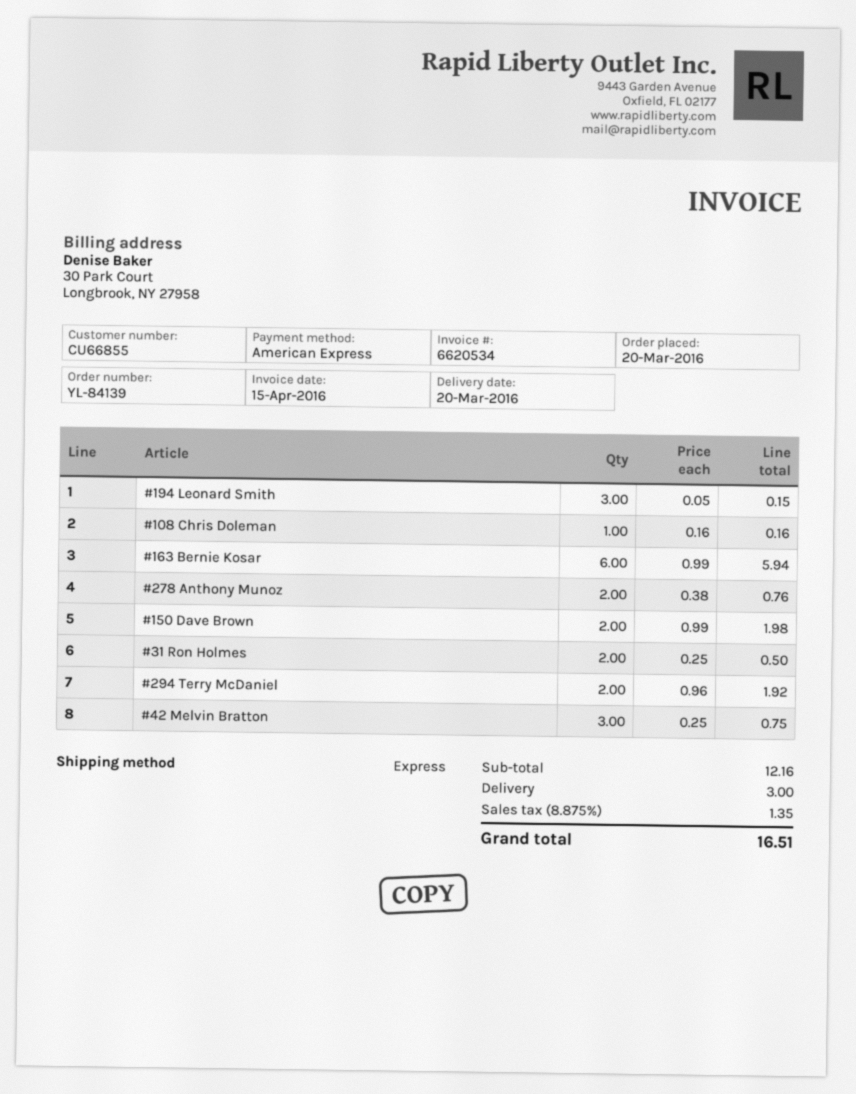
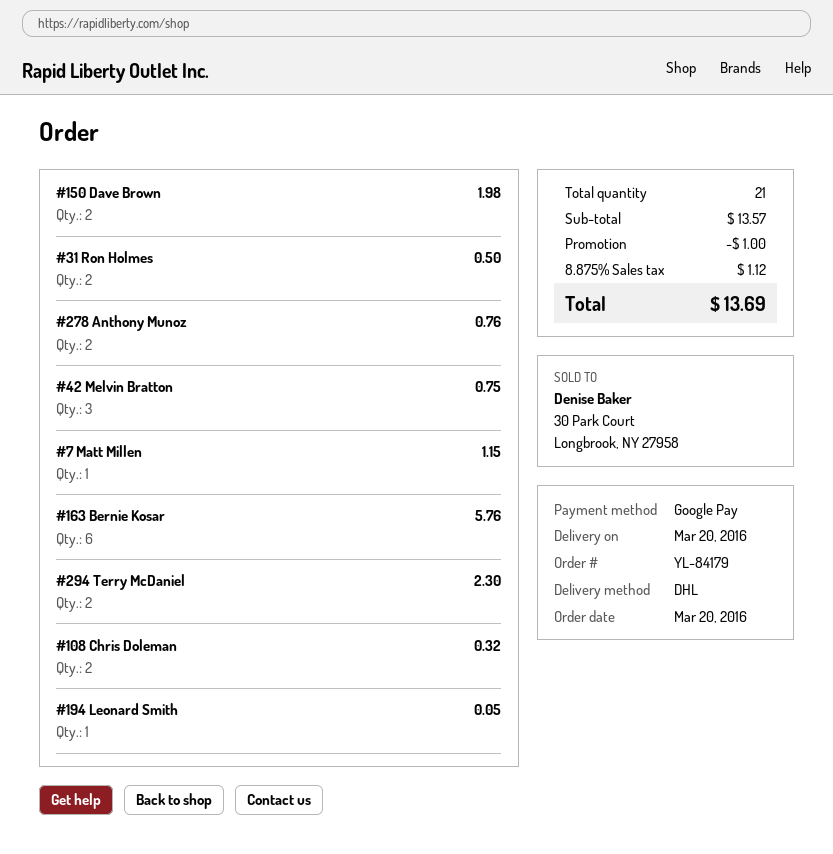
order number: YL-84139 -> YL-84179
payment method: American Express -> Google Pay
shipping method: express -> DHL
#194 Leonard Smith: 3 for 0.15 -> 1 for 0.05
#108 Chris Doleman: 1 for 0.16 -> 2 for 0.32
#163 Bernie Kosar: 6 for 5.94 -> 6 for 5.76
#294 Terry McDaniel: 2 for 1.92 -> 2 for 2.30
#7 Matt Millen: none -> 1 for 1.15
subtotal: 12.16 -> 13.57
discount: none -> 1.00
shipping: 3.00 -> none
tax: 8.875% = 1.35 -> 8.875% = 1.12
total: 16.51 -> 13.69

